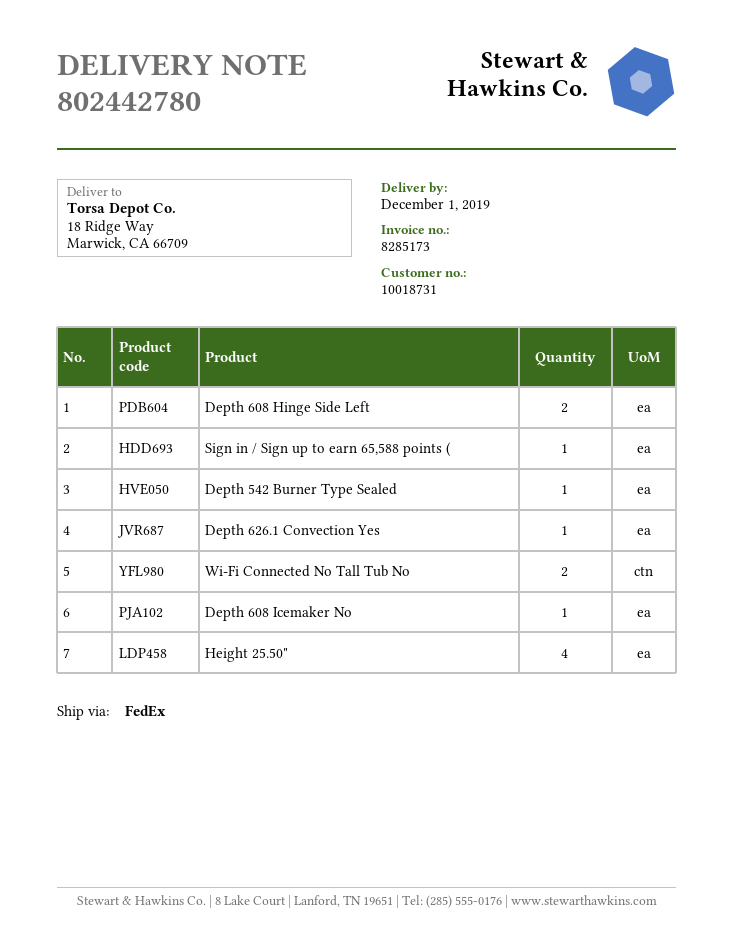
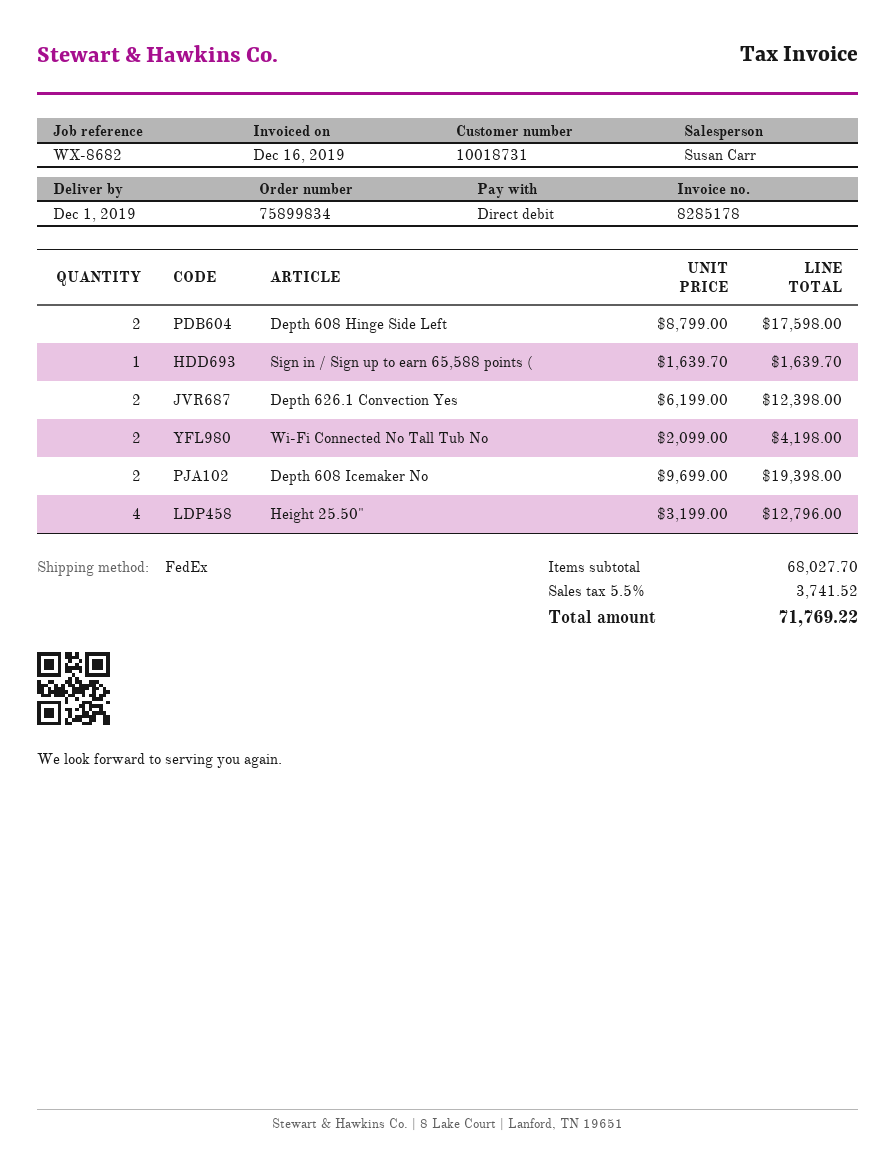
invoice number: 8285173 -> 8285178
Depth 542 Burner Type Sealed: 1 -> none
Depth 626.1 Convection Yes: 1 -> 2
Depth 608 Icemaker No: 1 -> 2

